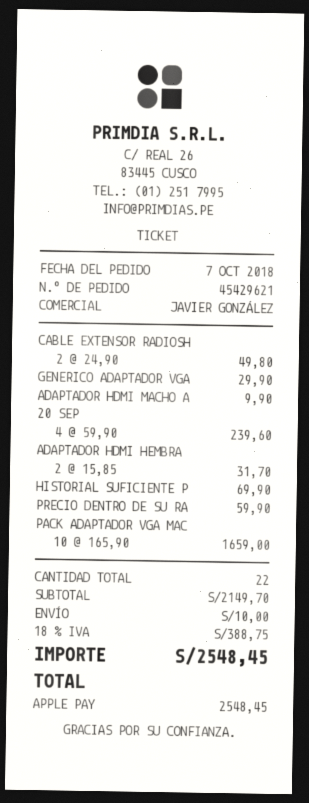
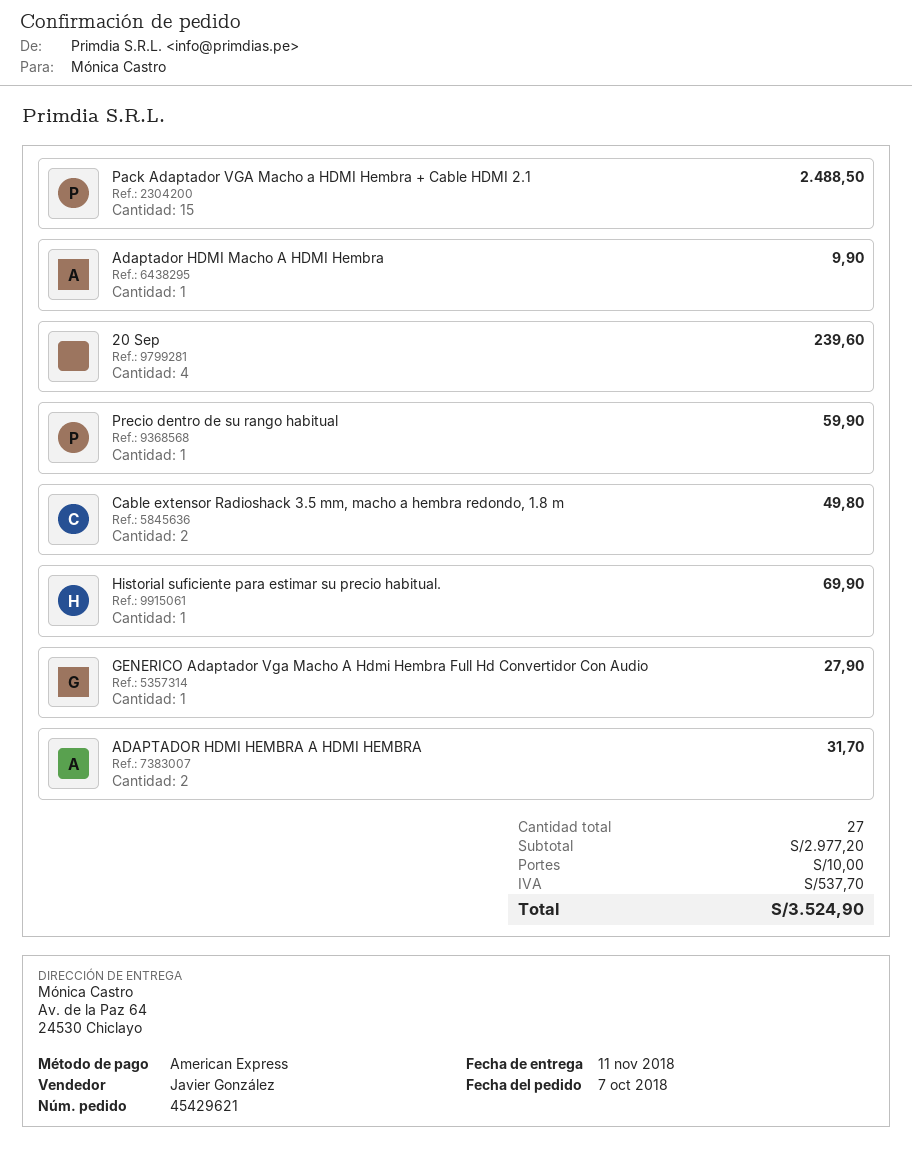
payment method: Apple Pay -> American Express
GENERICO ADAPTADOR VGA: 1 for 29.90 -> 1 for 27.90
PACK ADAPTADOR VGA MAC: 10 for 1659.00 -> 15 for 2488.50
total quantity: 22 -> 27
subtotal: 2149.70 -> 2977.20
tax: 388.75 -> 537.70
total: 2548.45 -> 3524.90

